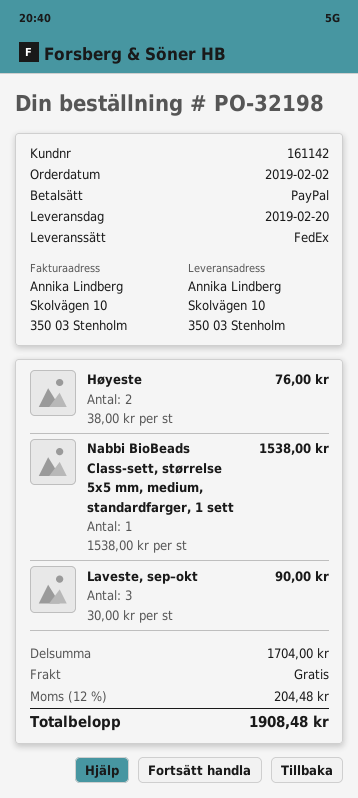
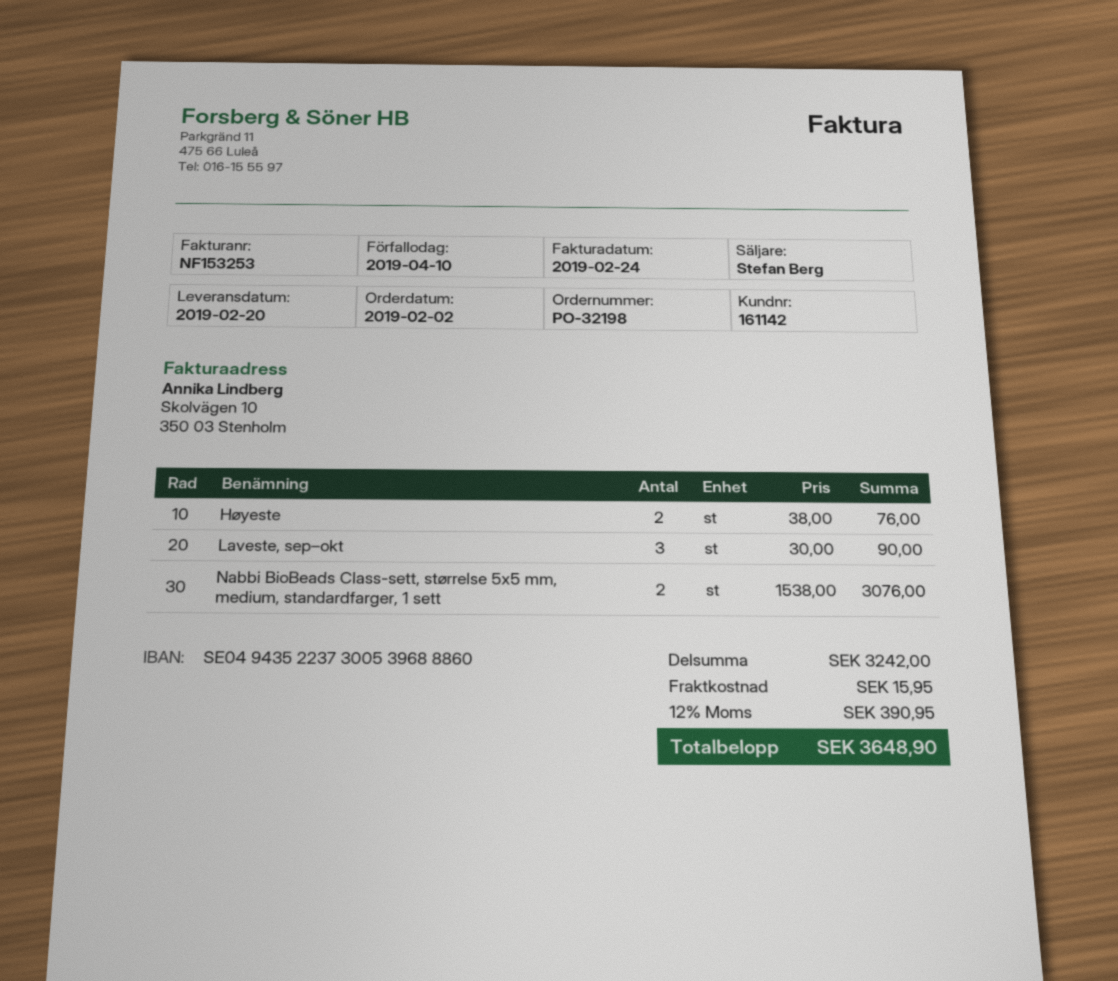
Nabbi BioBeads Class-sett, størrelse 5x5 mm, medium, standardfarger, 1 sett: 1 x 1538.00 = 1538.00 -> 2 x 1538.00 = 3076.00
subtotal: 1704.00 -> 3242.00
shipping: 0.00 -> 15.95
tax: 12% = 204.48 -> 12% = 390.95
total: 1908.48 -> 3648.90

